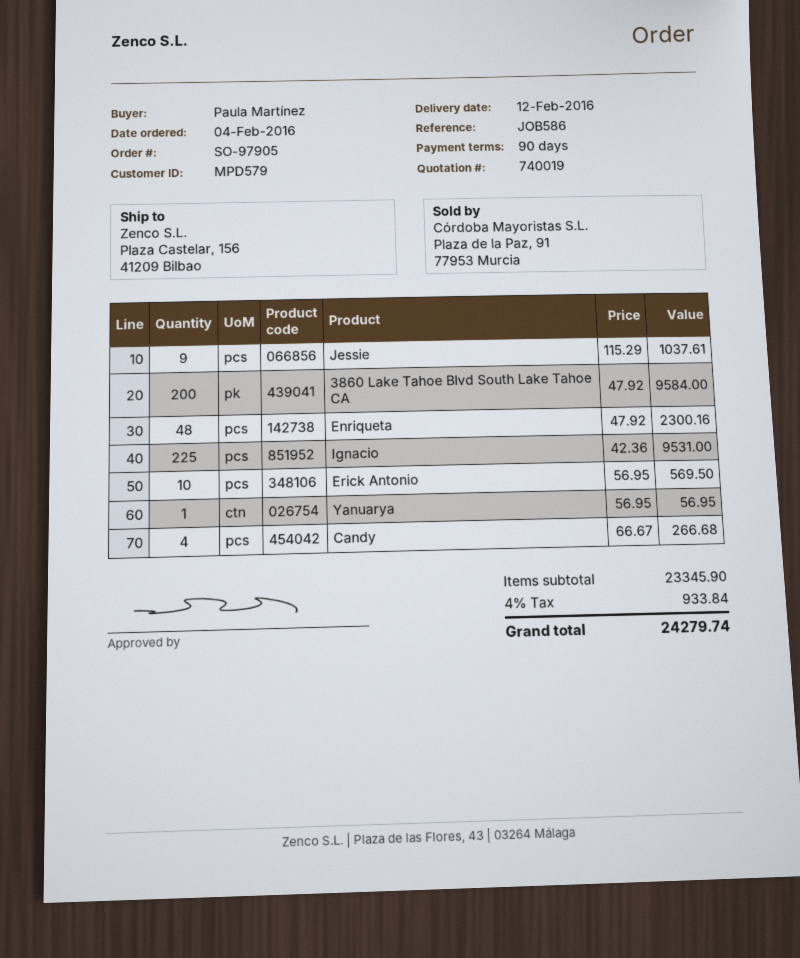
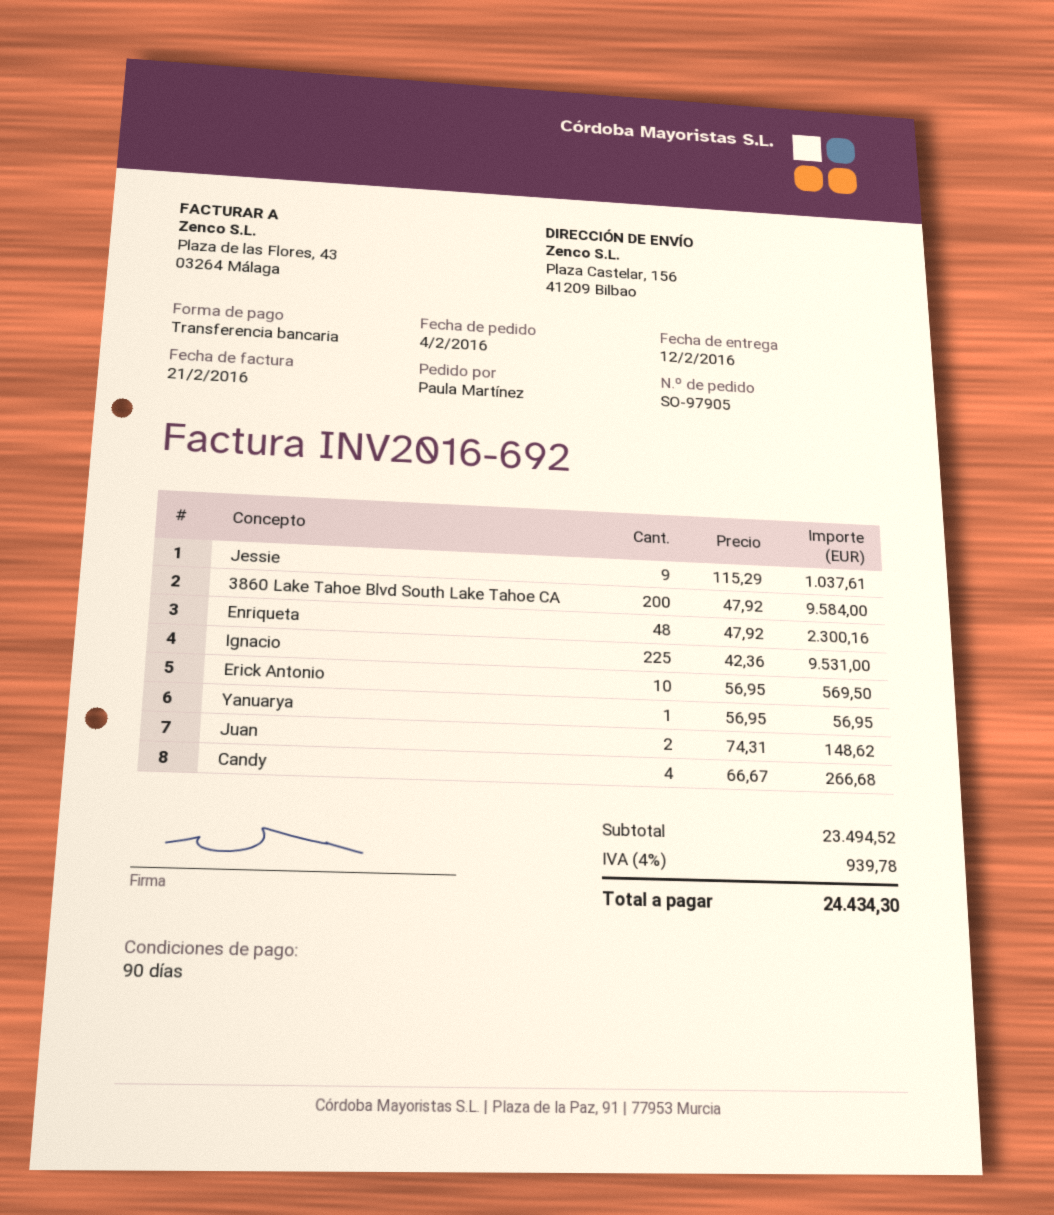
Juan: none -> 2 x 74.31 = 148.62
subtotal: 23345.90 -> 23494.52
tax: 4% = 933.84 -> 4% = 939.78
total: 24279.74 -> 24434.30

